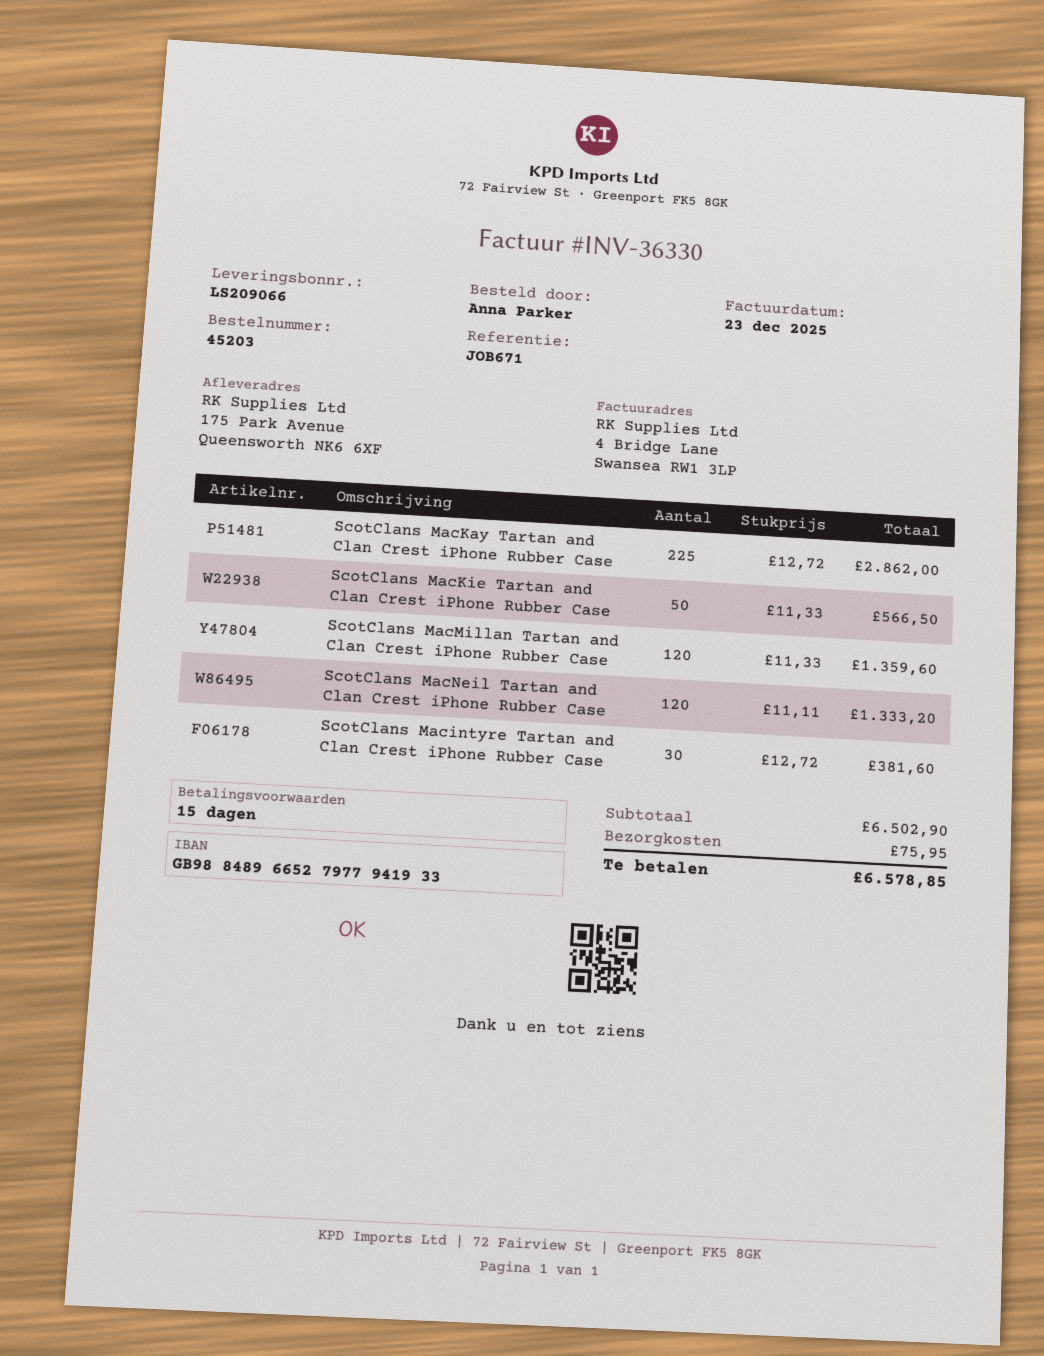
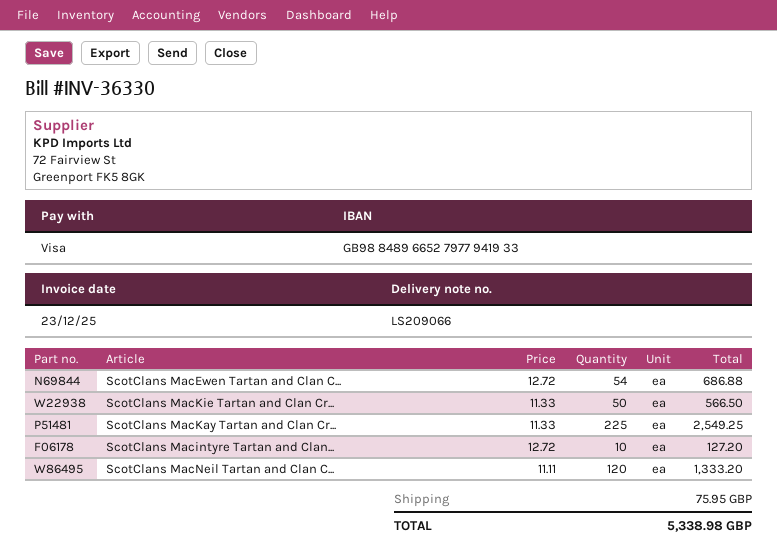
ScotClans MacKay Tartan and Clan Crest iPhone Rubber Case: 225 x 12.72 = 2862.00 -> 225 x 11.33 = 2549.25
ScotClans MacMillan Tartan and Clan Crest iPhone Rubber Case: 120 x 11.33 = 1359.60 -> none
ScotClans Macintyre Tartan and Clan Crest iPhone Rubber Case: 30 x 12.72 = 381.60 -> 10 x 12.72 = 127.20
ScotClans MacEwen Tartan and Clan C...: none -> 54 x 12.72 = 686.88
total: 6578.85 -> 5338.98

